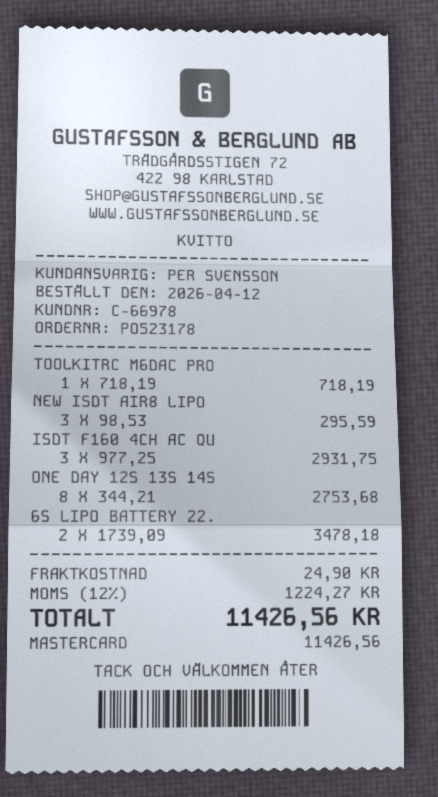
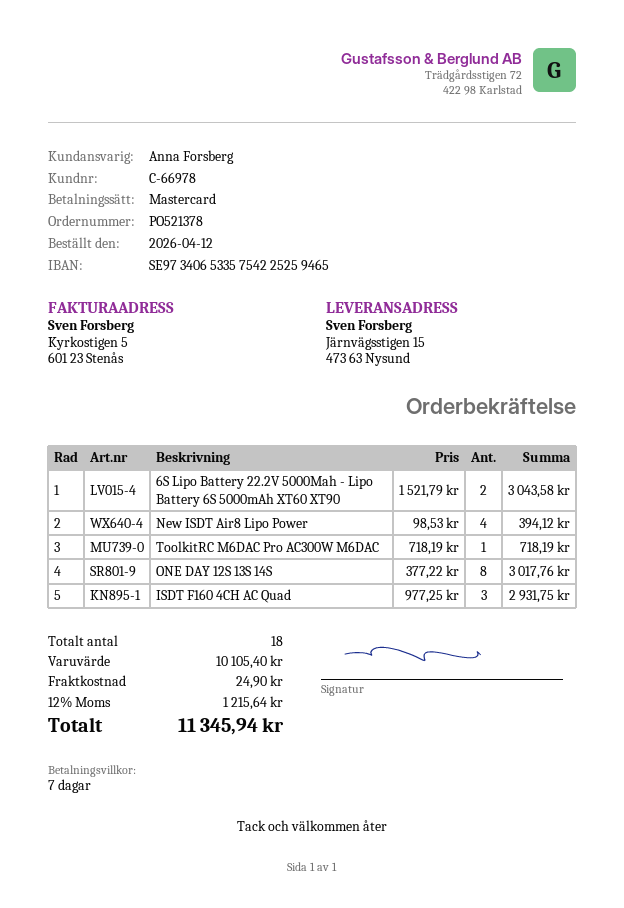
order number: PO523178 -> PO521378
sales rep: PER SVENSSON -> Anna Forsberg
NEW ISDT AIR8 LIPO: 3 x 98.53 = 295.59 -> 4 x 98.53 = 394.12
ONE DAY 12S 13S 14S: 8 x 344.21 = 2753.68 -> 8 x 377.22 = 3017.76
6S LIPO BATTERY 22.: 2 x 1739.09 = 3478.18 -> 2 x 1521.79 = 3043.58
tax: 12% = 1224.27 -> 12% = 1215.64
total: 11426.56 -> 11345.94

